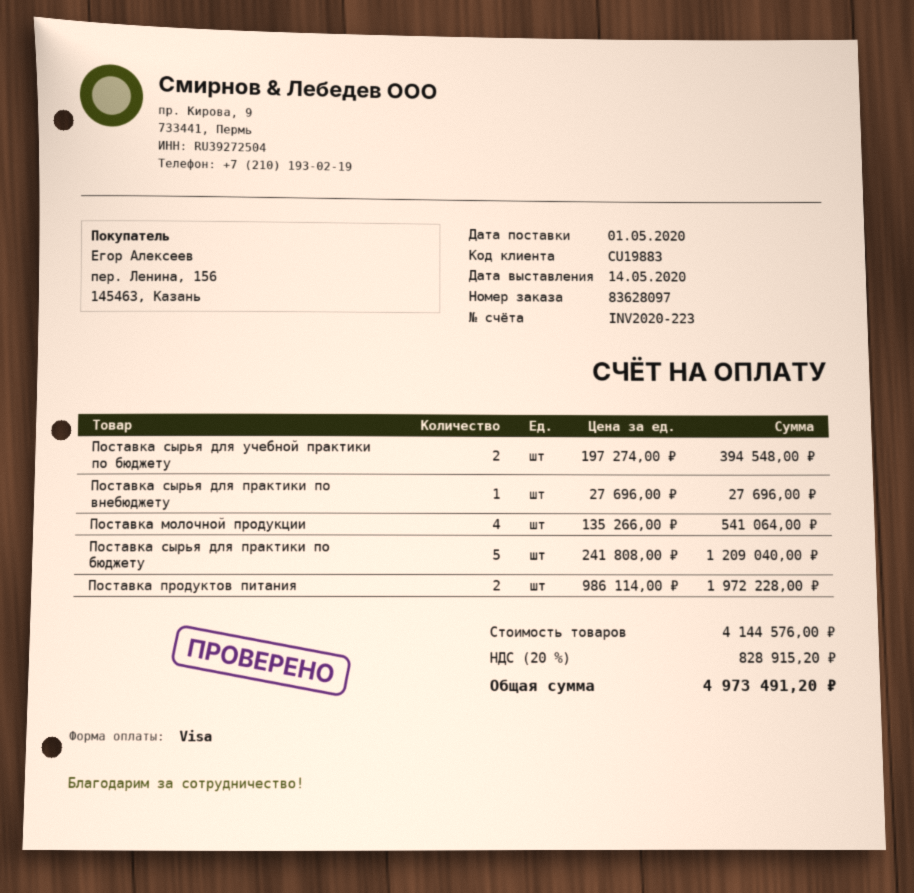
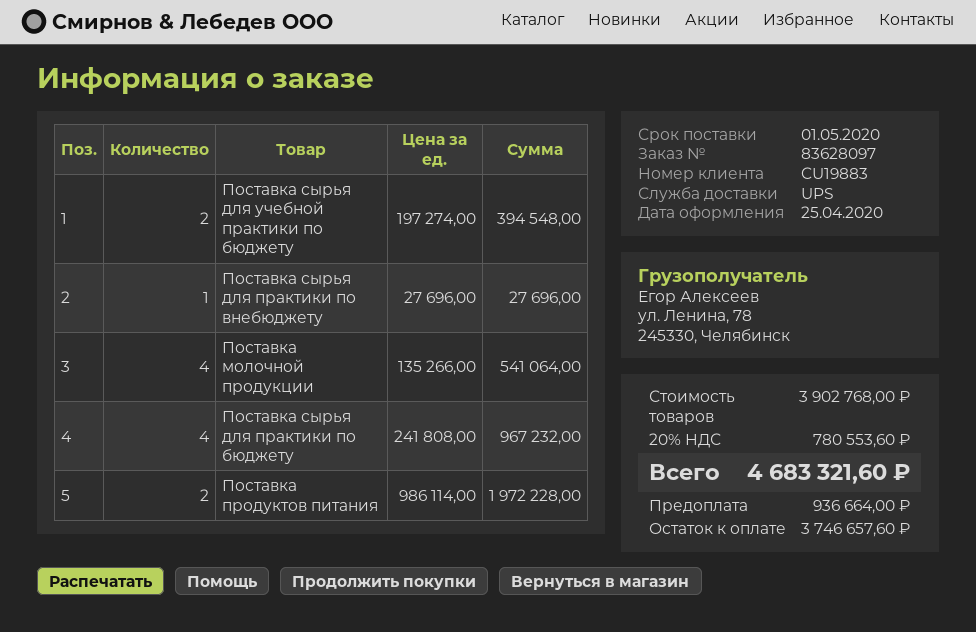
Поставка сырья для практики по бюджету: 5 x 241808.00 = 1209040.00 -> 4 x 241808.00 = 967232.00
subtotal: 4144576.00 -> 3902768.00
tax: 20% = 828915.20 -> 20% = 780553.60
total: 4973491.20 -> 4683321.60

